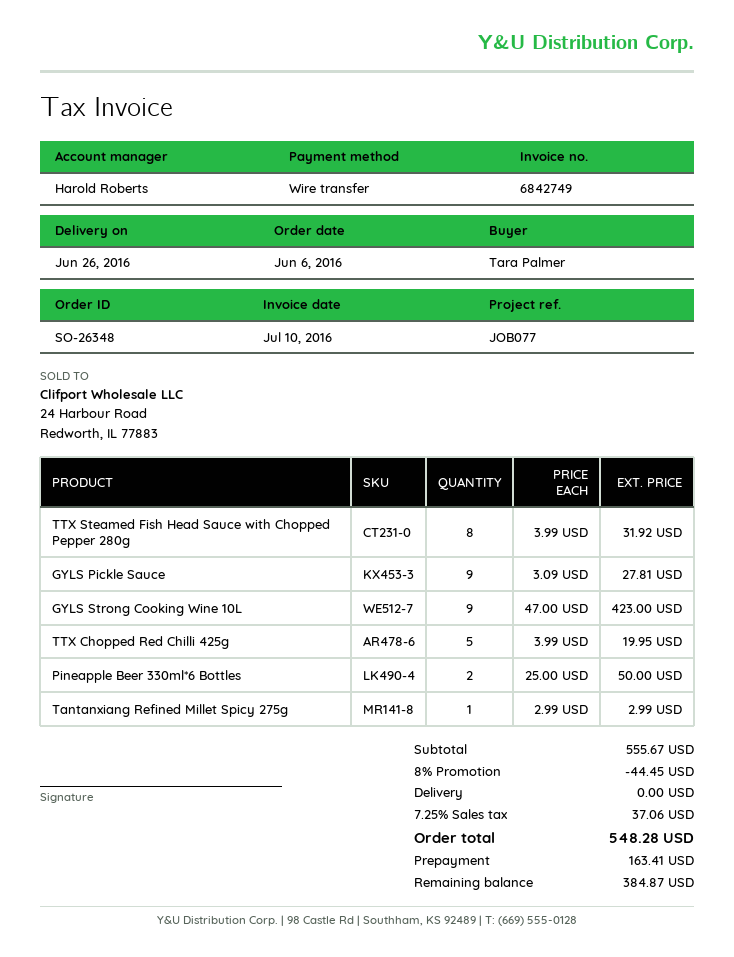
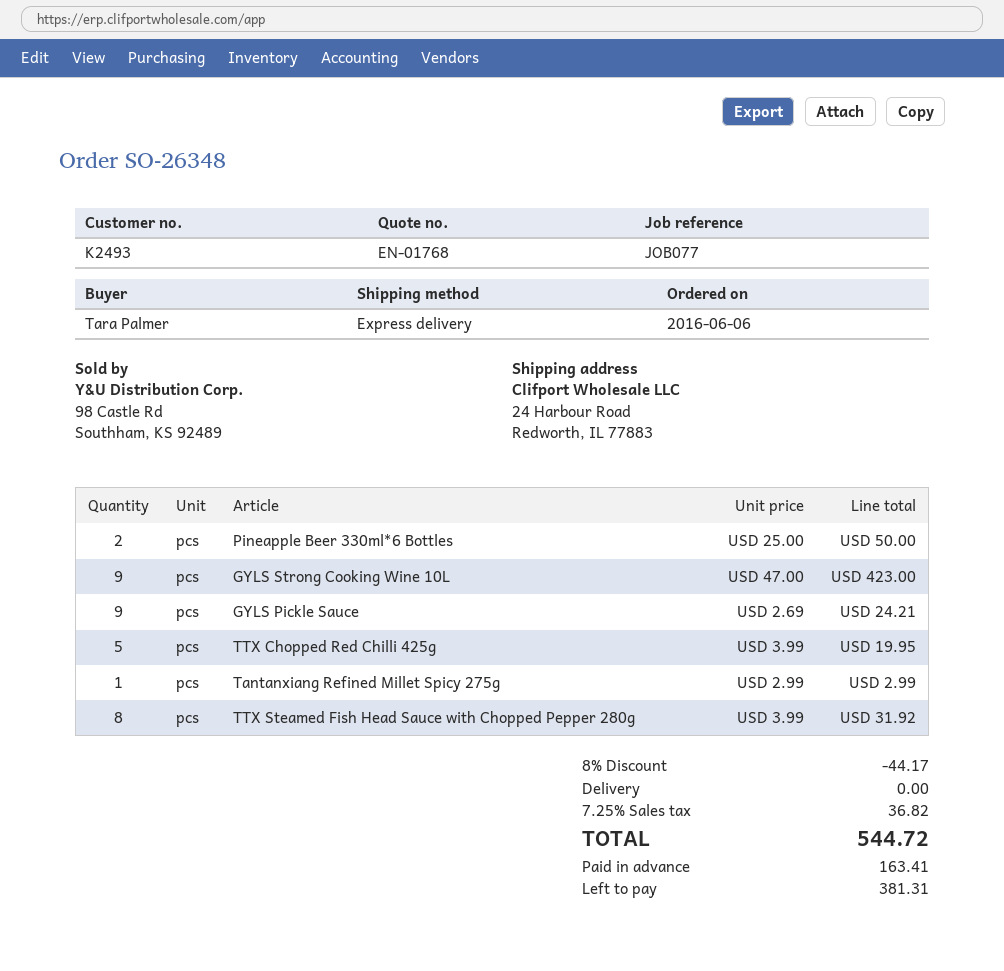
GYLS Pickle Sauce: 9 x 3.09 = 27.81 -> 9 x 2.69 = 24.21
discount: 8% = 44.45 -> 8% = 44.17
tax: 7.25% = 37.06 -> 7.25% = 36.82
total: 548.28 -> 544.72
balance: 384.87 -> 381.31

